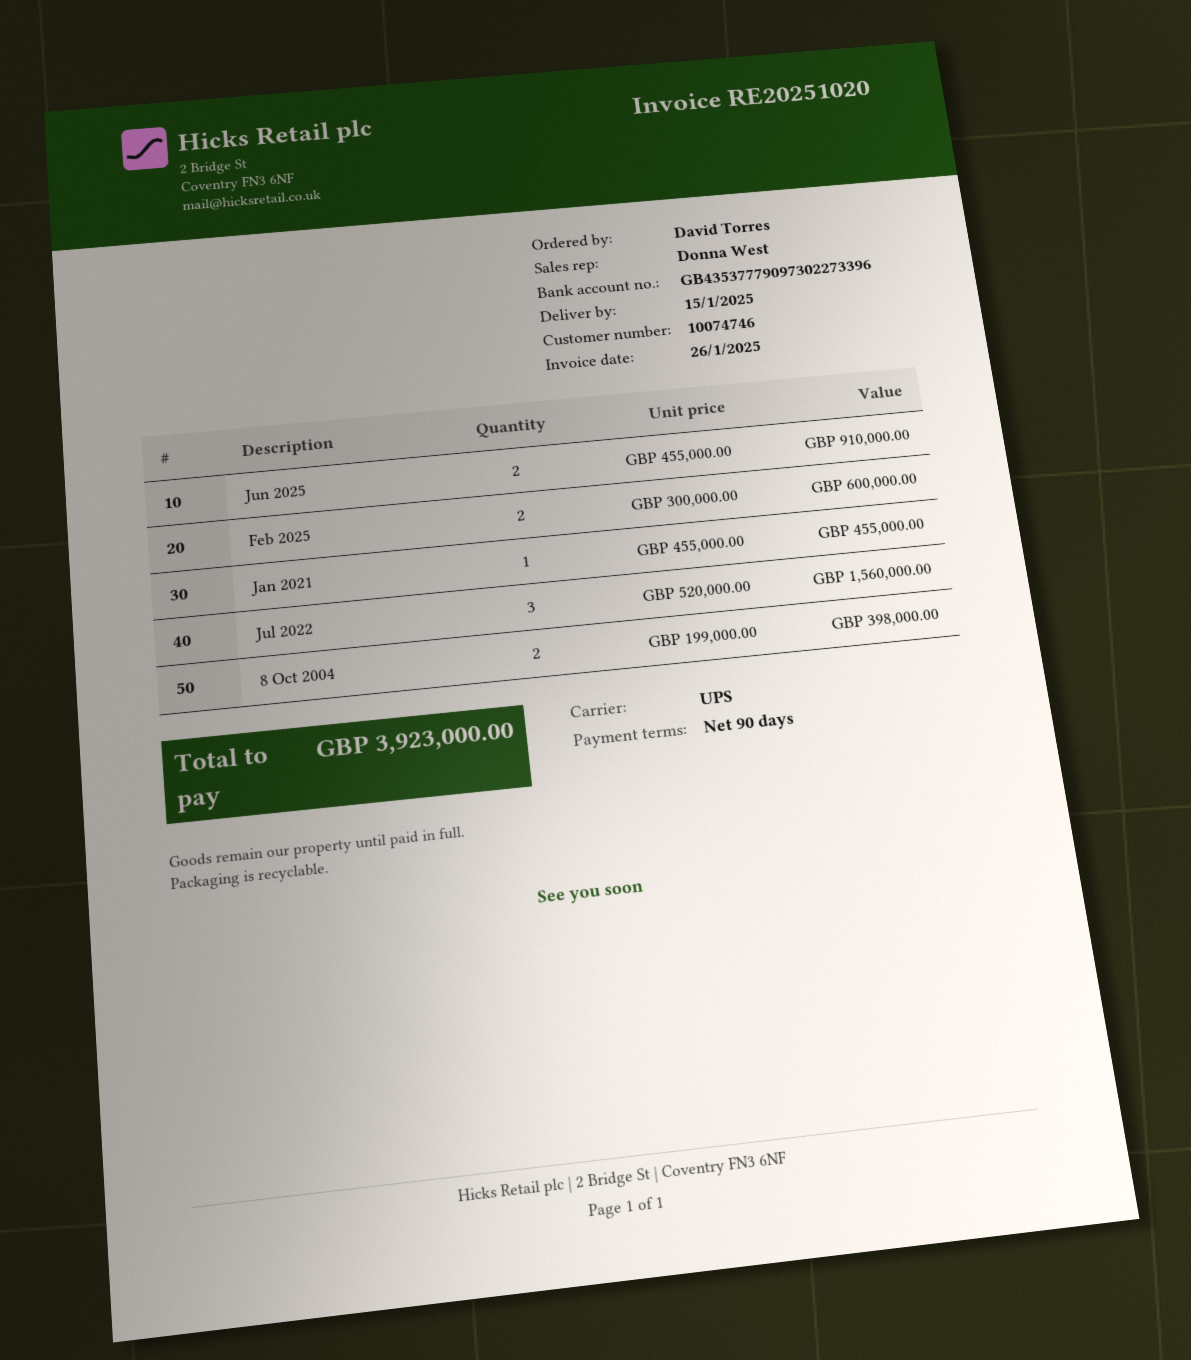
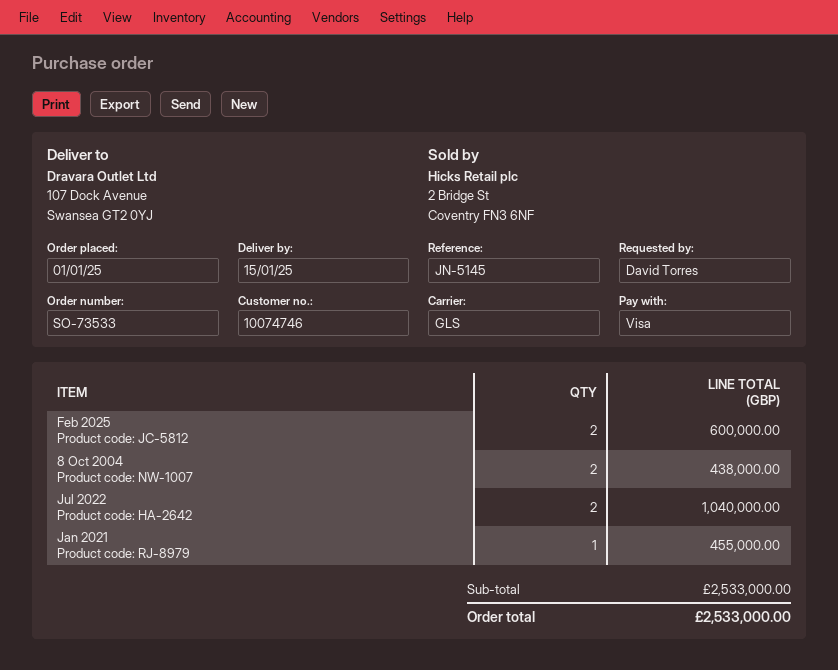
shipping method: UPS -> GLS
Jun 2025: 2 for 910000.00 -> none
Jul 2022: 3 for 1560000.00 -> 2 for 1040000.00
8 Oct 2004: 2 for 398000.00 -> 2 for 438000.00
total: 3923000.00 -> 2533000.00

